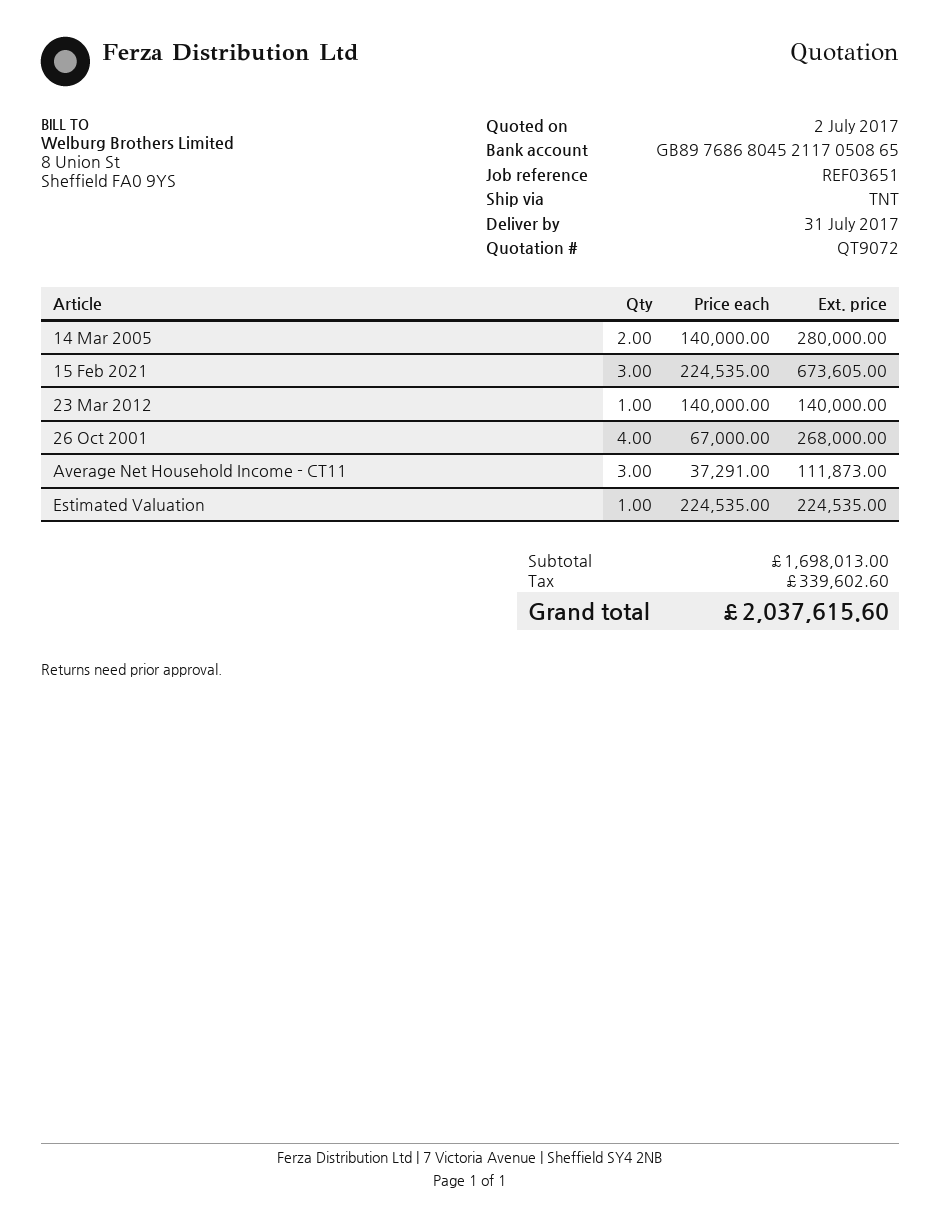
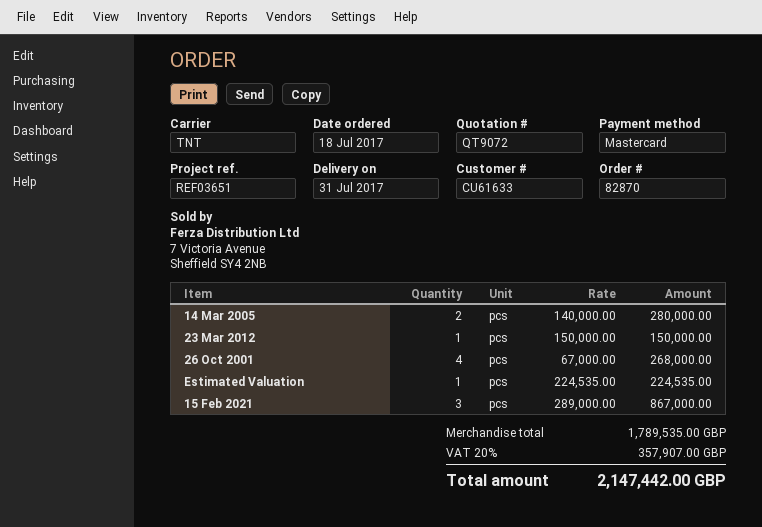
15 Feb 2021: 3 x 224535.00 = 673605.00 -> 3 x 289000.00 = 867000.00
23 Mar 2012: 1 x 140000.00 = 140000.00 -> 1 x 150000.00 = 150000.00
Average Net Household Income - CT11: 3 x 37291.00 = 111873.00 -> none
subtotal: 1698013.00 -> 1789535.00
tax: 339602.60 -> 357907.00
total: 2037615.60 -> 2147442.00

